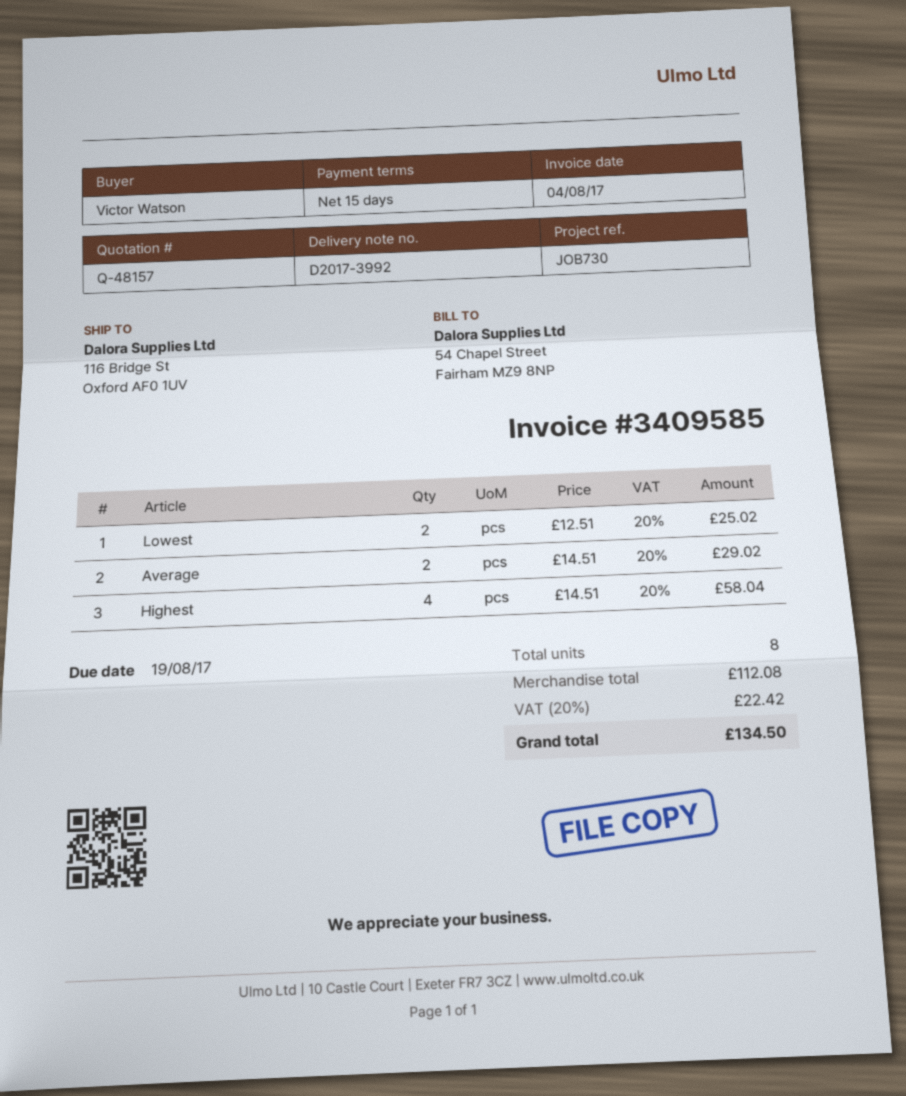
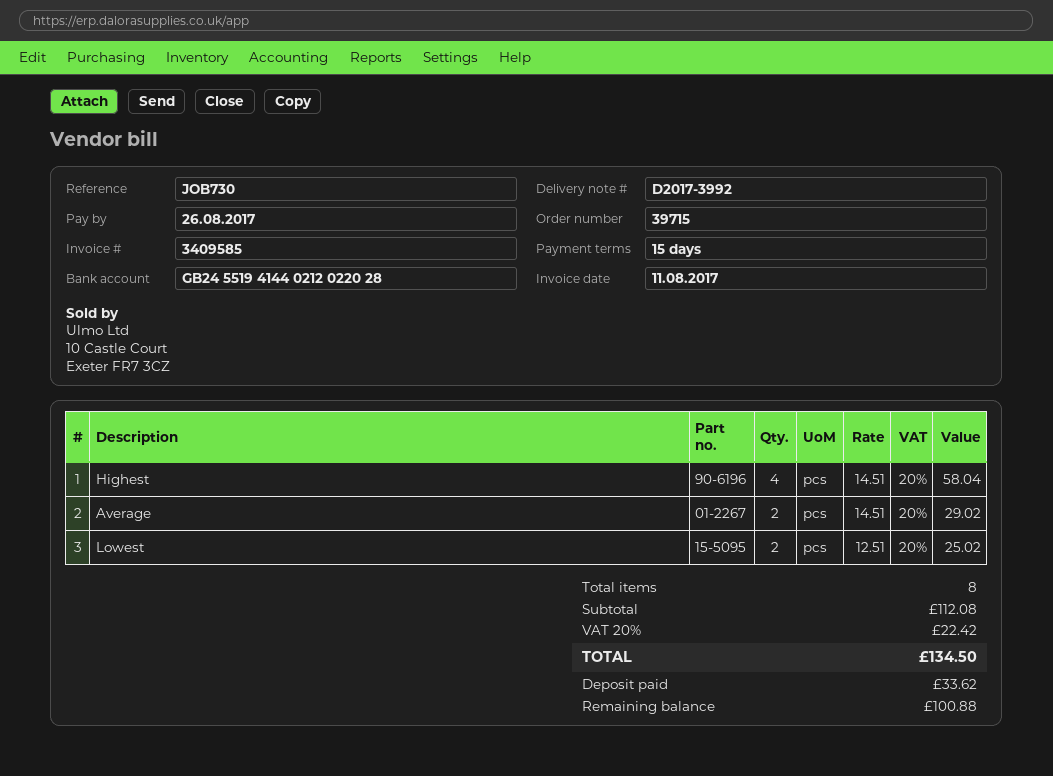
invoice date: 2017-08-04 -> 2017-08-11
due date: 2017-08-19 -> 2017-08-26

